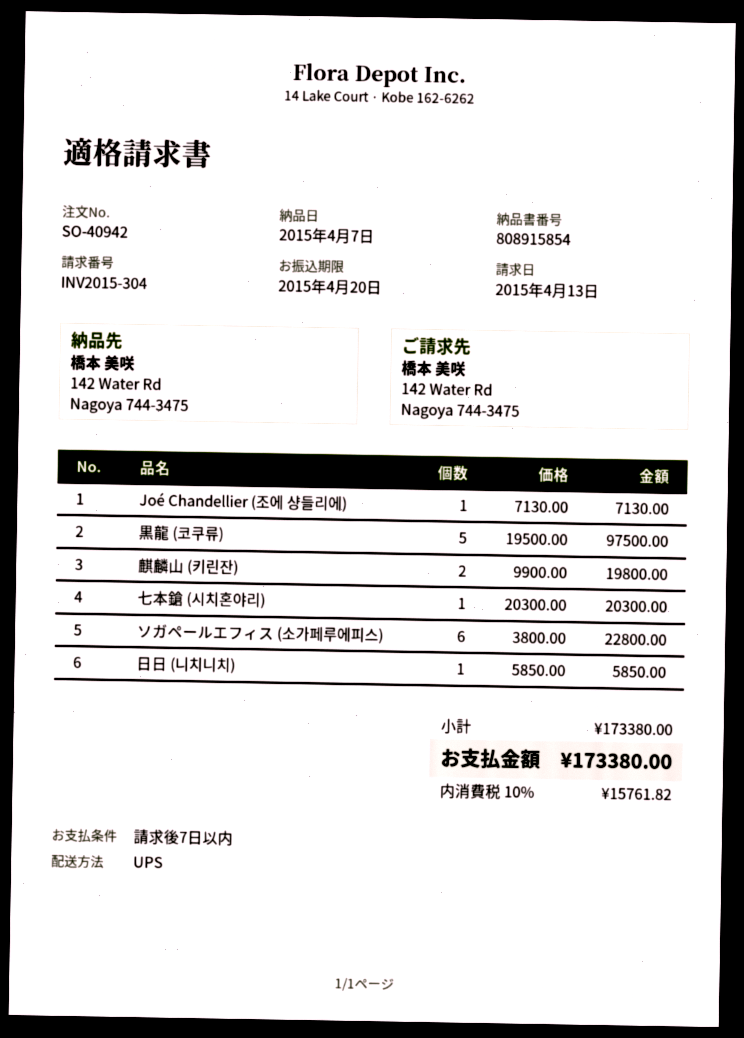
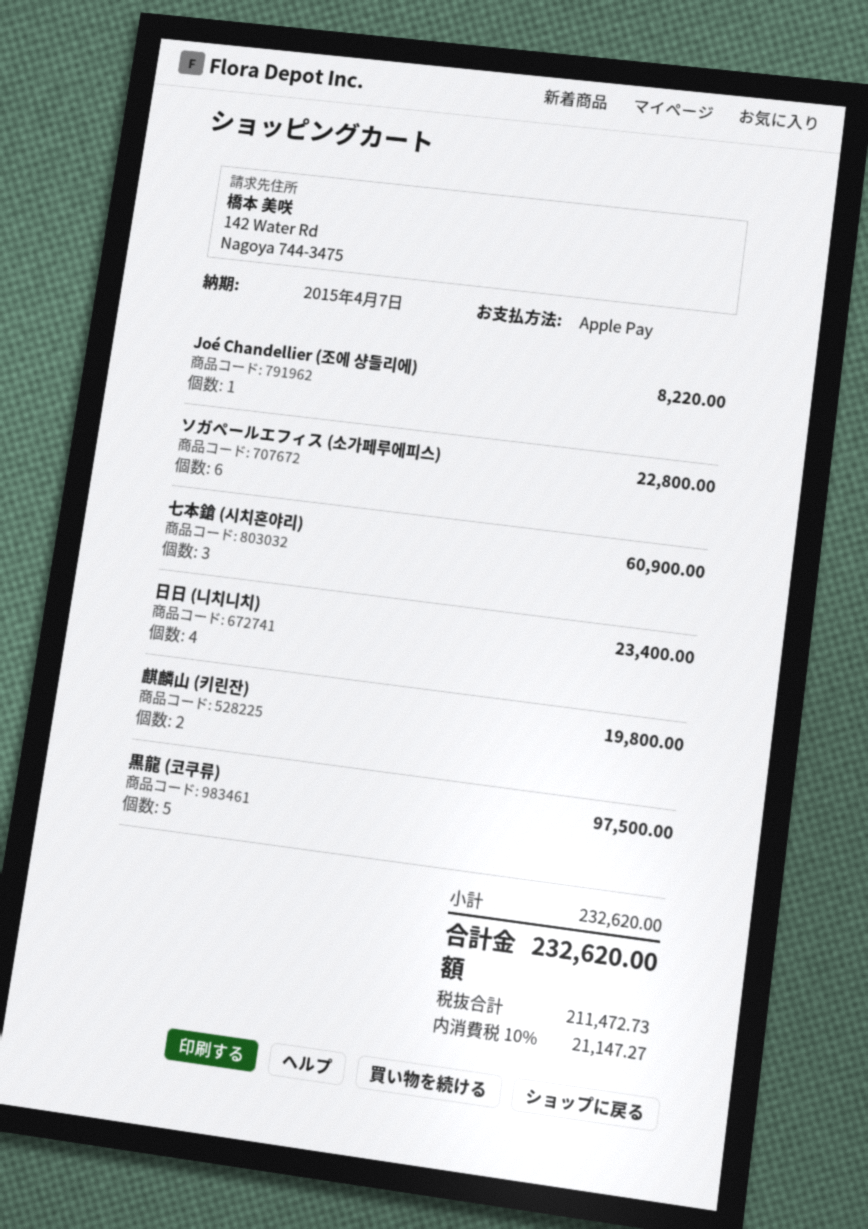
Joé Chandellier (조에 샹들리에): 1 for 7130.00 -> 1 for 8220.00
七本鎗 (시치혼야리): 1 for 20300.00 -> 3 for 60900.00
日日 (니치니치): 1 for 5850.00 -> 4 for 23400.00
subtotal: 173380.00 -> 232620.00
tax: 10% = 15761.82 -> 10% = 21147.27
total: 173380.00 -> 232620.00

